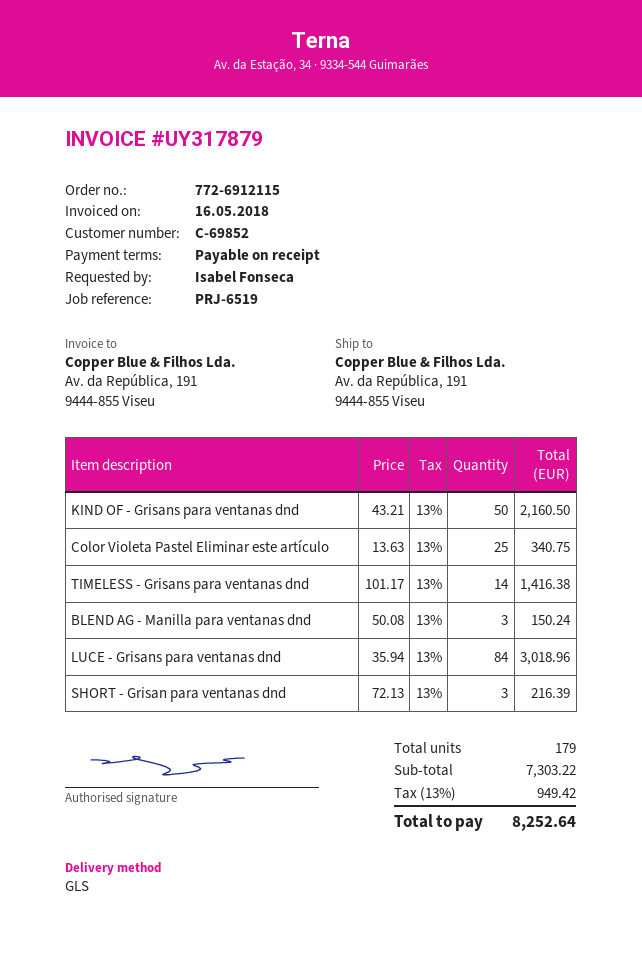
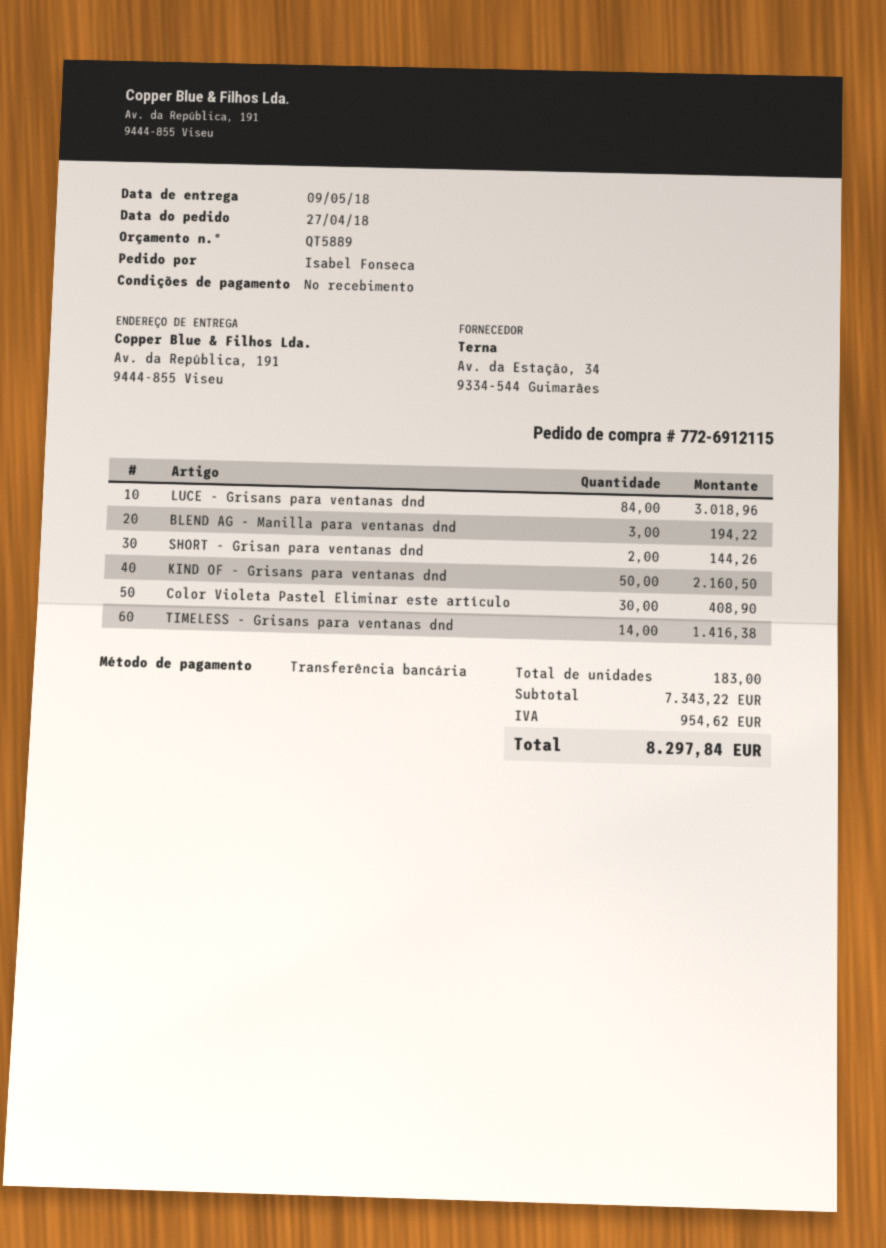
Color Violeta Pastel Eliminar este artículo: 25 for 340.75 -> 30 for 408.90
BLEND AG - Manilla para ventanas dnd: 3 for 150.24 -> 3 for 194.22
SHORT - Grisan para ventanas dnd: 3 for 216.39 -> 2 for 144.26
total quantity: 179 -> 183
subtotal: 7303.22 -> 7343.22
tax: 949.42 -> 954.62
total: 8252.64 -> 8297.84

